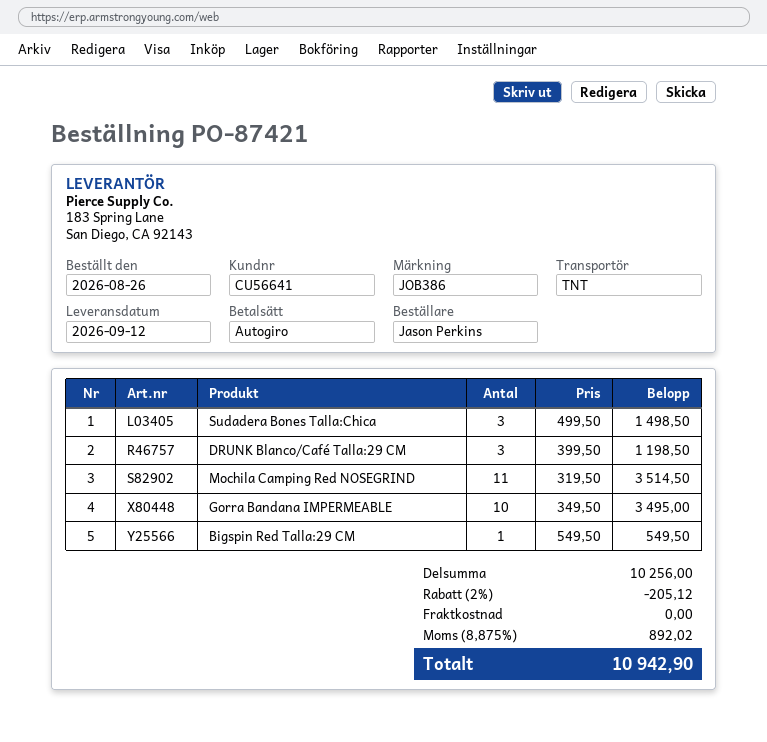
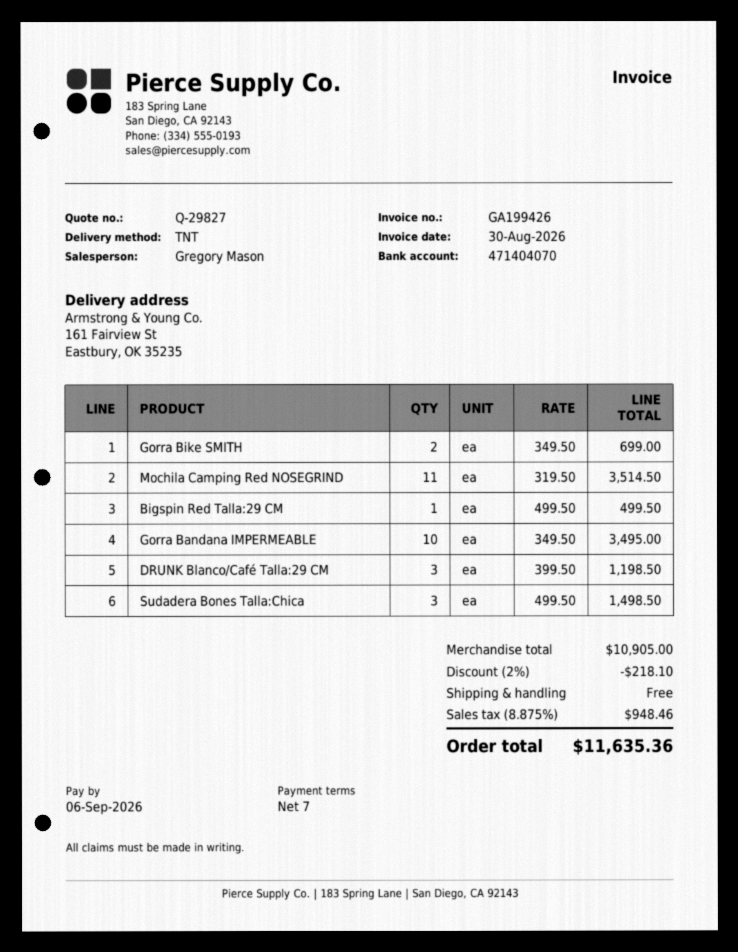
Bigspin Red Talla:29 CM: 1 x 549.50 = 549.50 -> 1 x 499.50 = 499.50
Gorra Bike SMITH: none -> 2 x 349.50 = 699.00
subtotal: 10256.00 -> 10905.00
discount: 2% = 205.12 -> 2% = 218.10
tax: 8.875% = 892.02 -> 8.875% = 948.46
total: 10942.90 -> 11635.36

